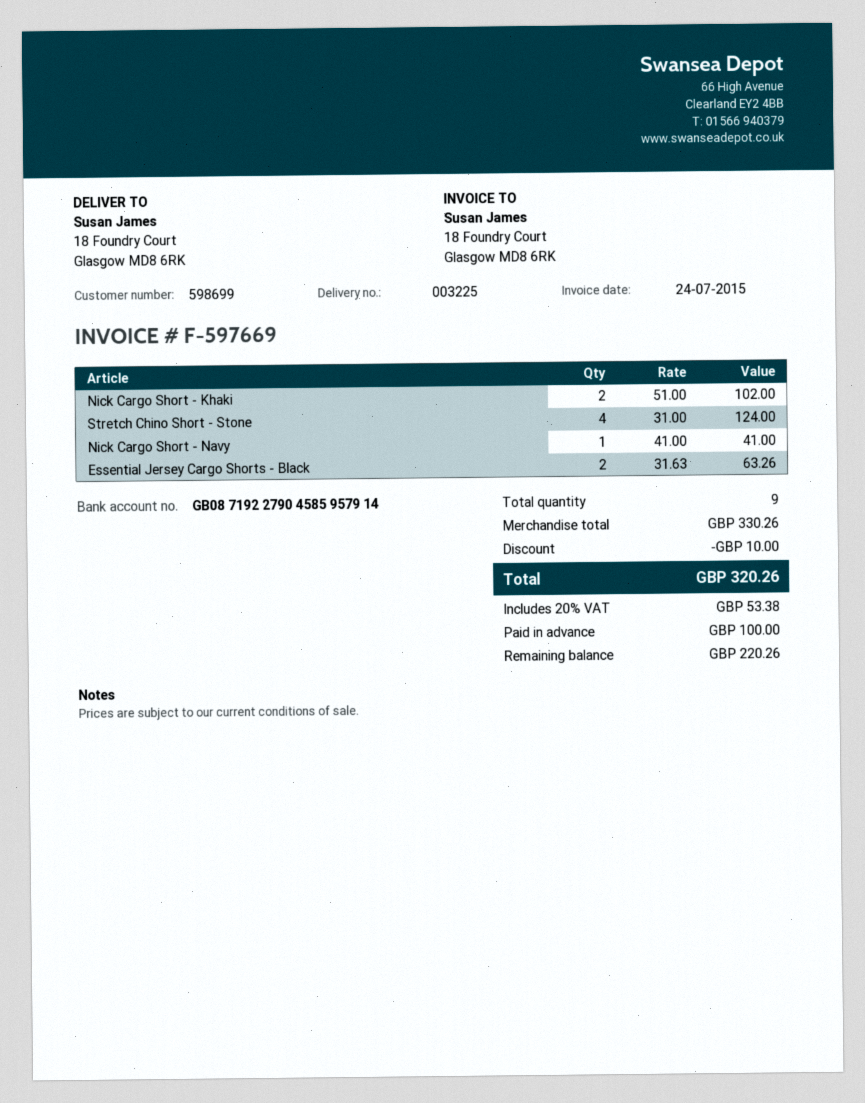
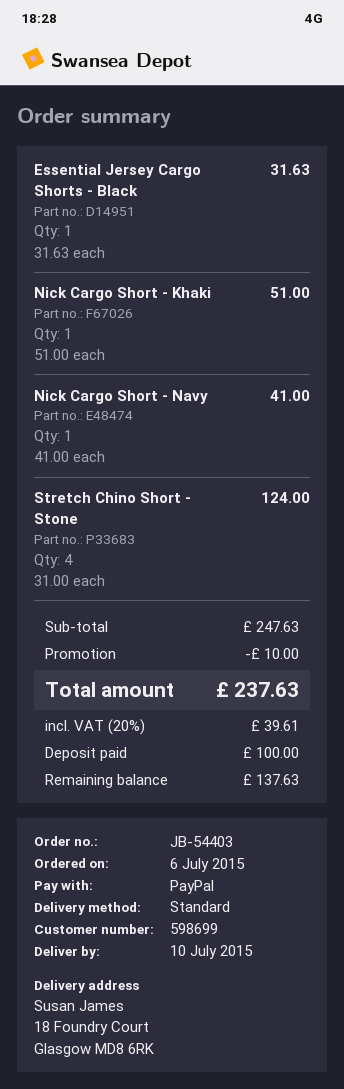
Nick Cargo Short - Khaki: 2 x 51.00 = 102.00 -> 1 x 51.00 = 51.00
Essential Jersey Cargo Shorts - Black: 2 x 31.63 = 63.26 -> 1 x 31.63 = 31.63
subtotal: 330.26 -> 247.63
tax: 20% = 53.38 -> 20% = 39.61
total: 320.26 -> 237.63
balance: 220.26 -> 137.63

